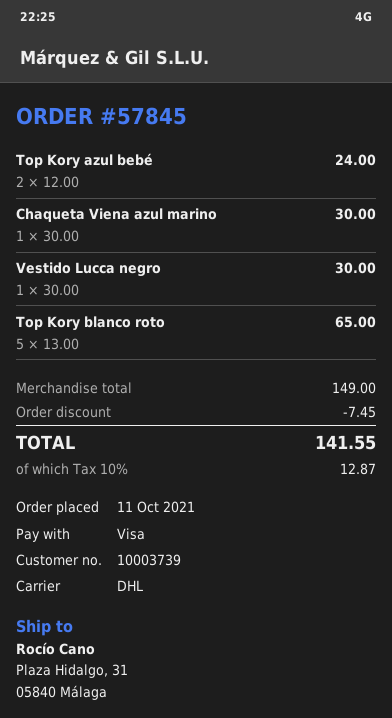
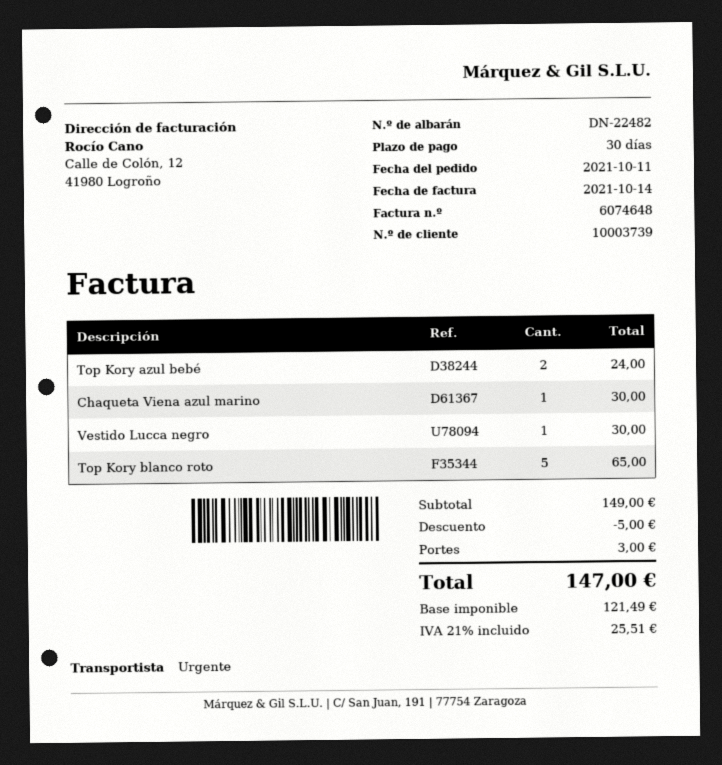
shipping method: DHL -> express
discount: 7.45 -> 5.00
shipping: none -> 3.00
tax: 10% = 12.87 -> 21% = 25.51
total: 141.55 -> 147.00

